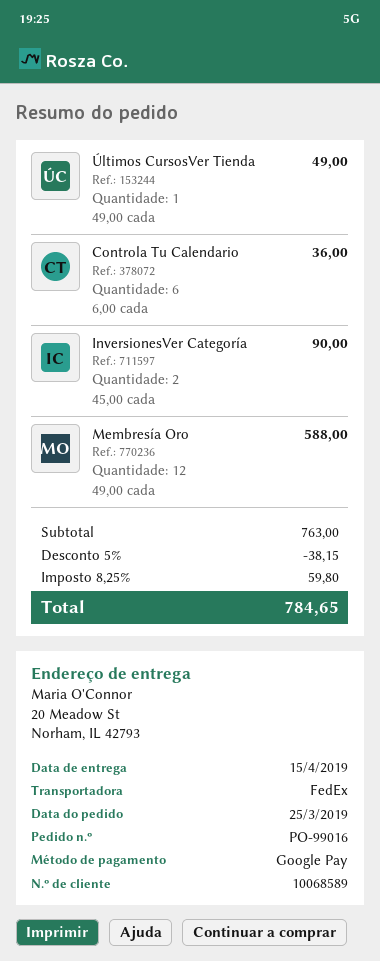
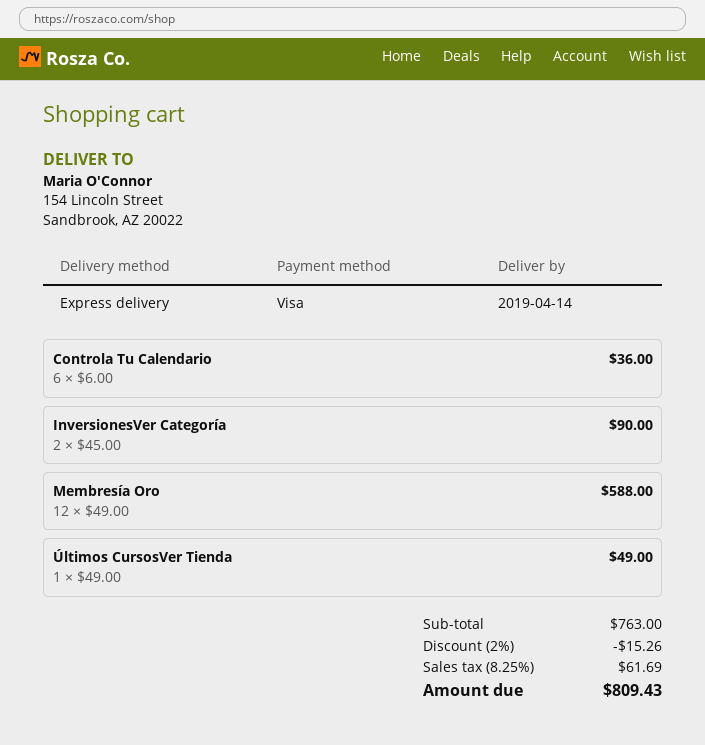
delivery date: 2019-04-15 -> 2019-04-14
payment method: Google Pay -> Visa
shipping method: FedEx -> express
ship to: 20 Meadow St, Norham, IL 42793 -> 154 Lincoln Street, Sandbrook, AZ 20022
discount: 5% = 38.15 -> 2% = 15.26
tax: 8.25% = 59.80 -> 8.25% = 61.69
total: 784.65 -> 809.43

